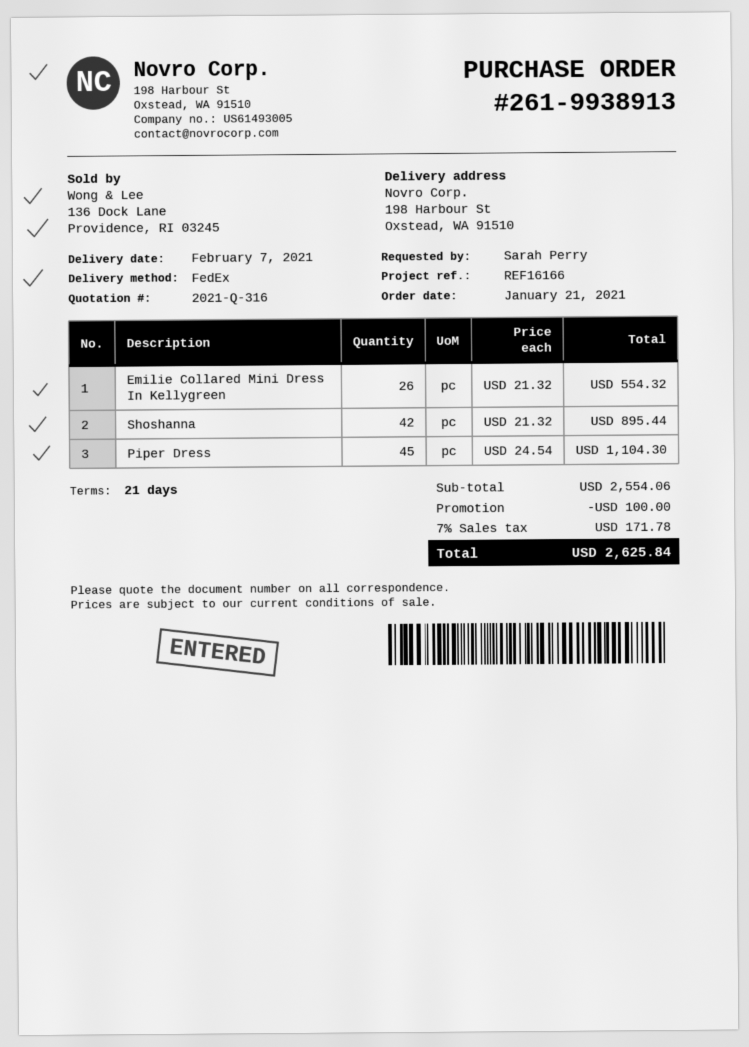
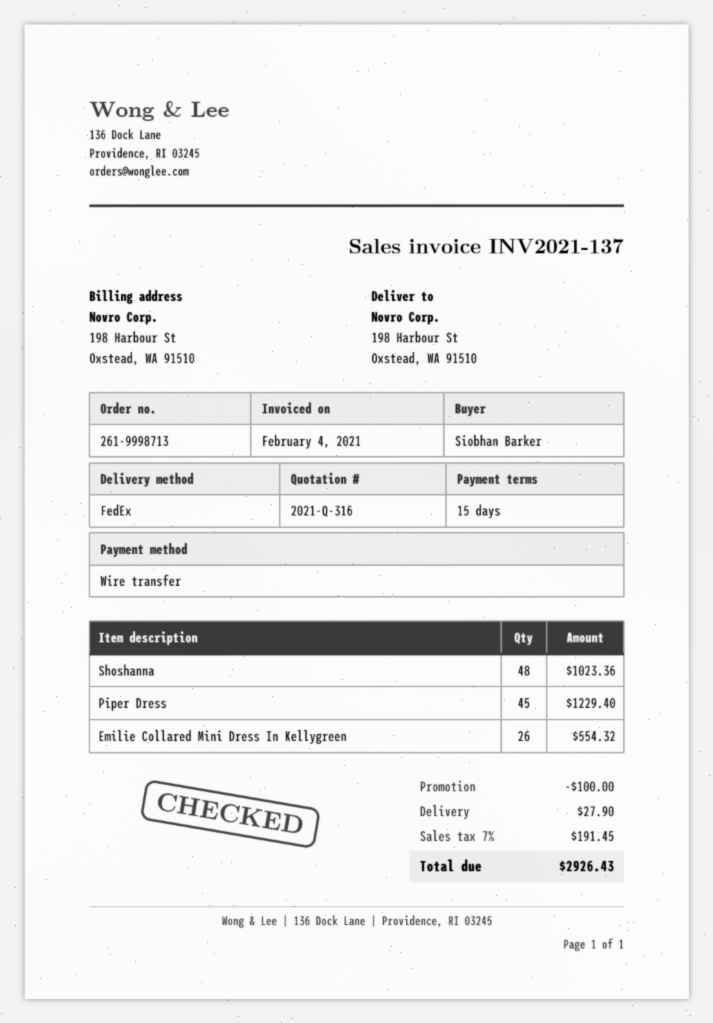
order number: 261-9938913 -> 261-9998713
payment terms: 21 days -> 15 days
ordered by: Sarah Perry -> Siobhan Barker
Shoshanna: 42 for 895.44 -> 48 for 1023.36
Piper Dress: 45 for 1104.30 -> 45 for 1229.40
shipping: none -> 27.90
tax: 7% = 171.78 -> 7% = 191.45
total: 2625.84 -> 2926.43

